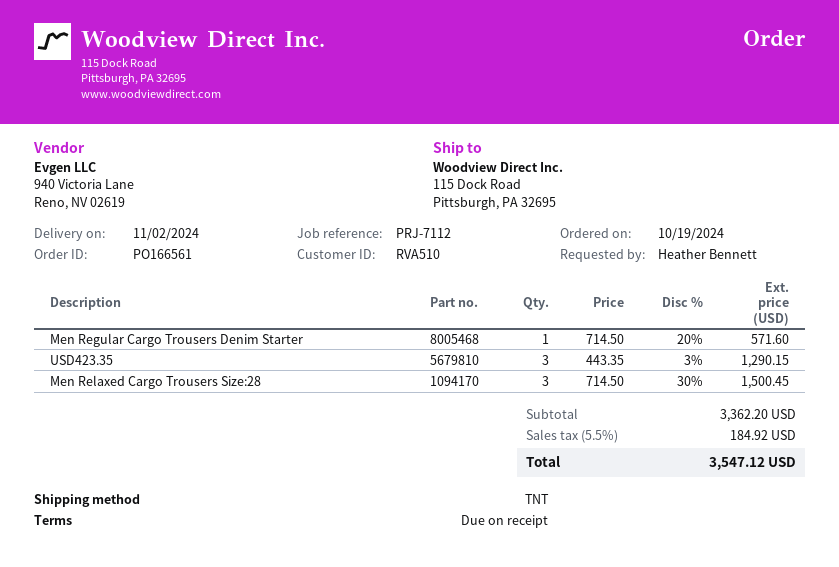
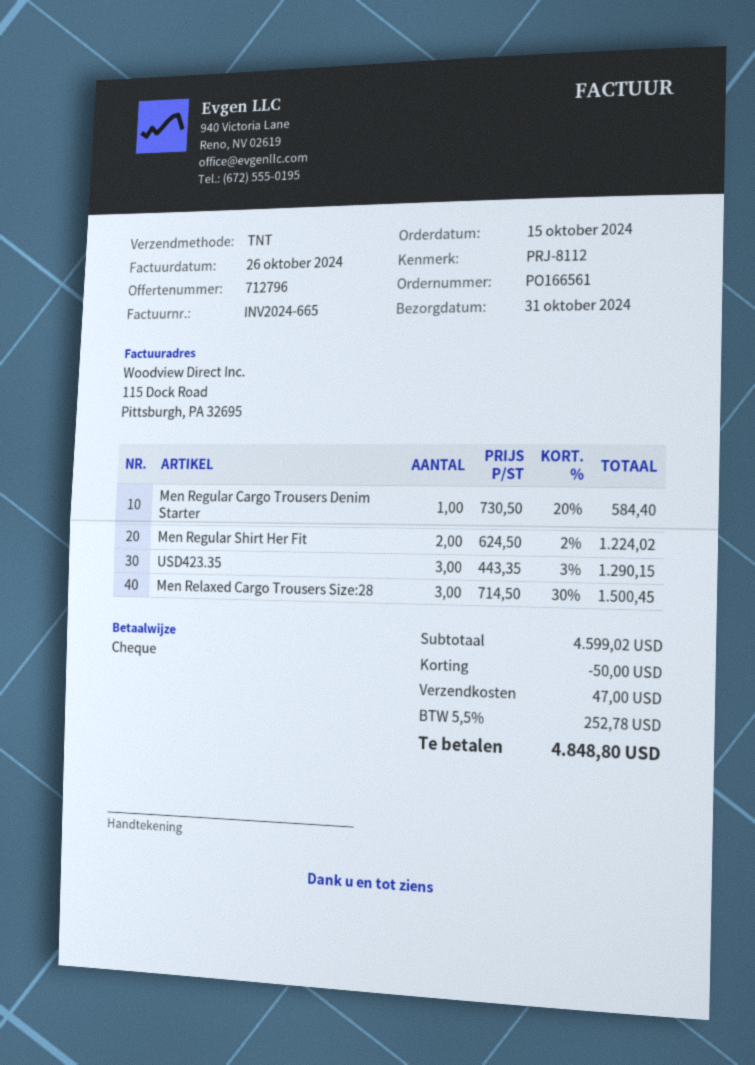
order date: 2024-10-19 -> 2024-10-15
delivery date: 2024-11-02 -> 2024-10-31
reference: PRJ-7112 -> PRJ-8112
Men Regular Cargo Trousers Denim Starter: 1 x 714.50 - 20% = 571.60 -> 1 x 730.50 - 20% = 584.40
Men Regular Shirt Her Fit: none -> 2 x 624.50 - 2% = 1224.02
subtotal: 3362.20 -> 4599.02
discount: none -> 50.00
shipping: none -> 47.00
tax: 5.5% = 184.92 -> 5.5% = 252.78
total: 3547.12 -> 4848.80

